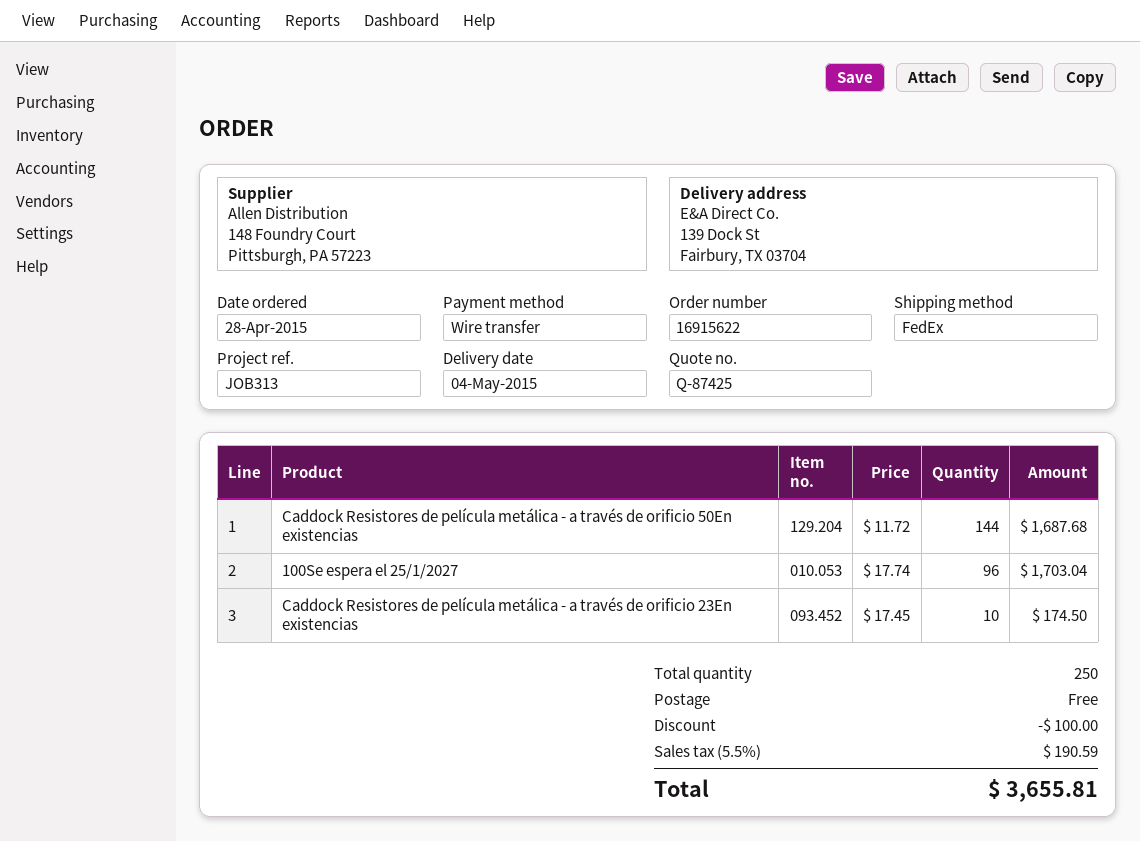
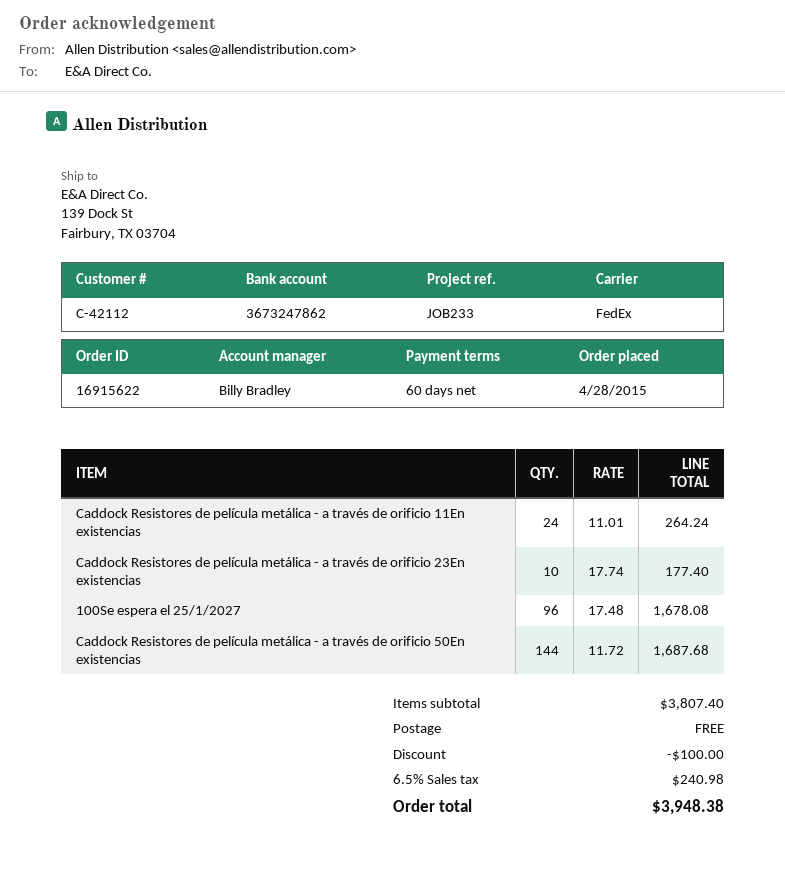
reference: JOB313 -> JOB233
100Se espera el 25/1/2027: 96 x 17.74 = 1703.04 -> 96 x 17.48 = 1678.08
Caddock Resistores de película metálica - a través de orificio 23En existencias: 10 x 17.45 = 174.50 -> 10 x 17.74 = 177.40
Caddock Resistores de película metálica - a través de orificio 11En existencias: none -> 24 x 11.01 = 264.24
tax: 5.5% = 190.59 -> 6.5% = 240.98
total: 3655.81 -> 3948.38

